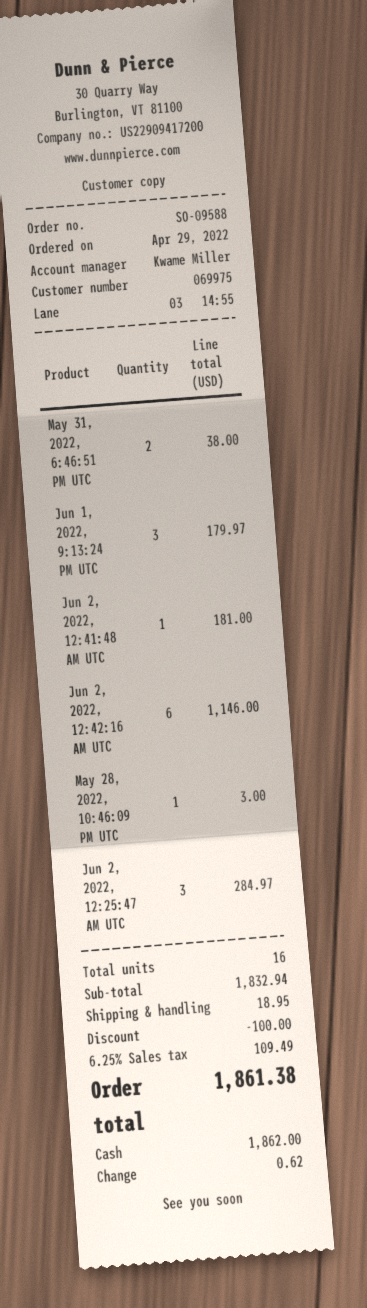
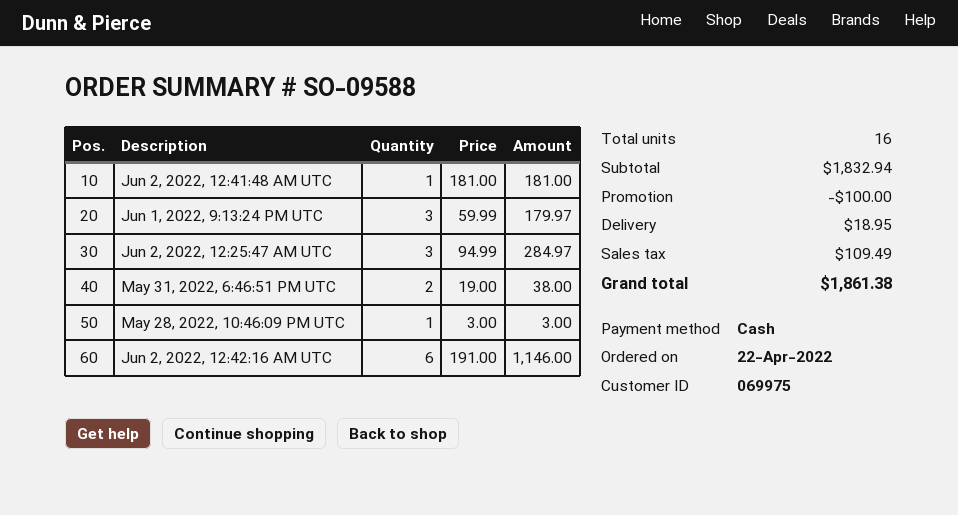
order date: 2022-04-29 -> 2022-04-22

